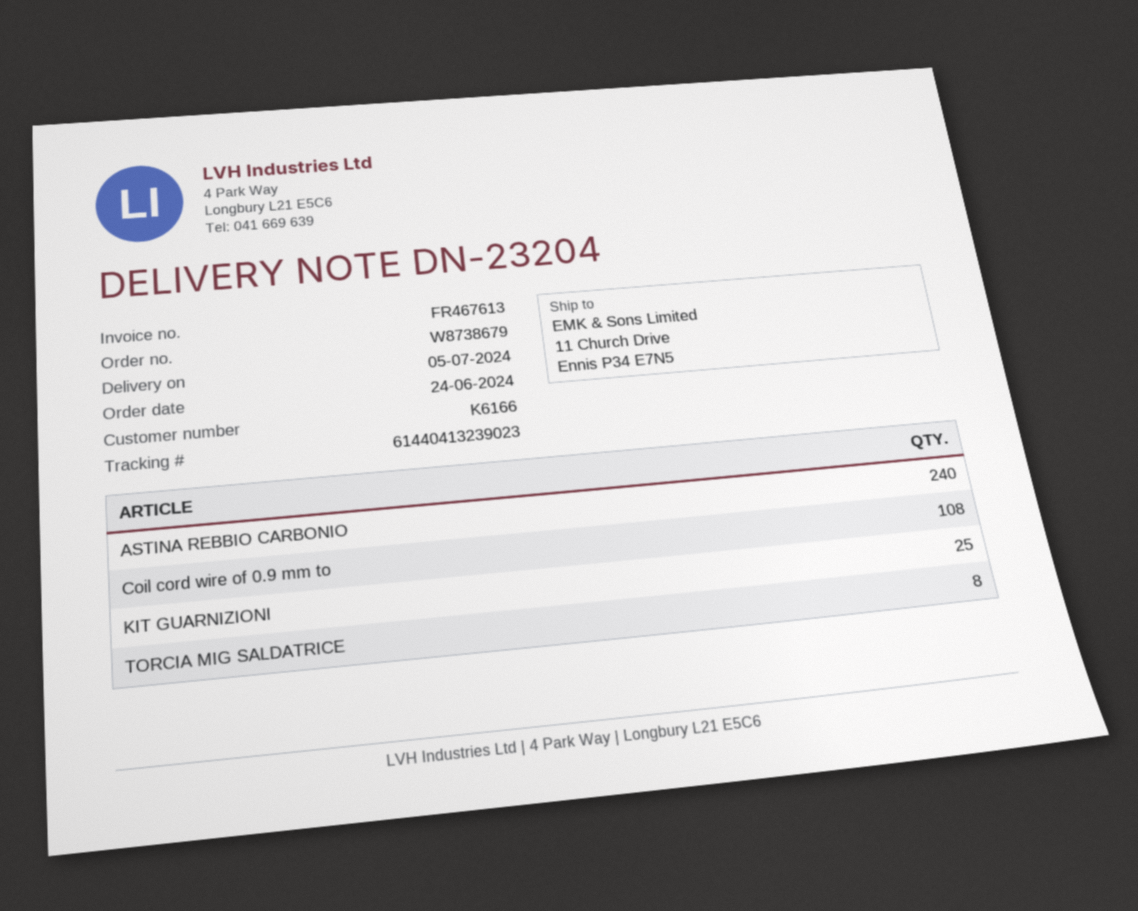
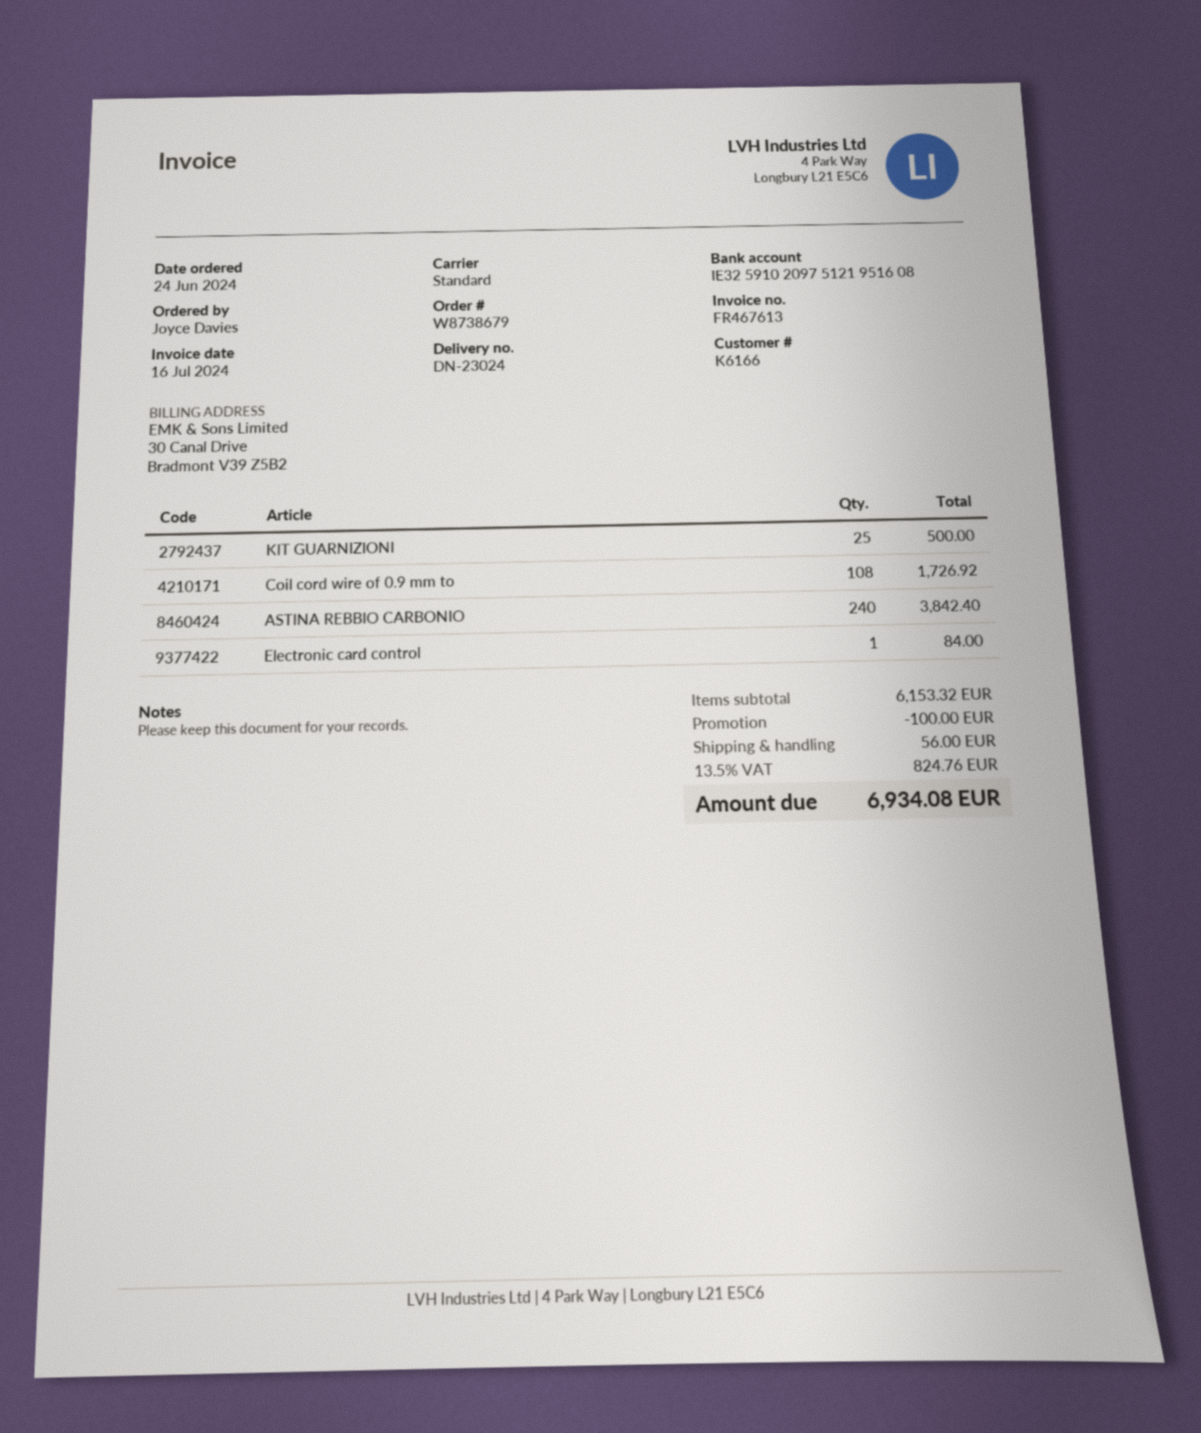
delivery note number: DN-23204 -> DN-23024
TORCIA MIG SALDATRICE: 8 -> none
Electronic card control: none -> 1

